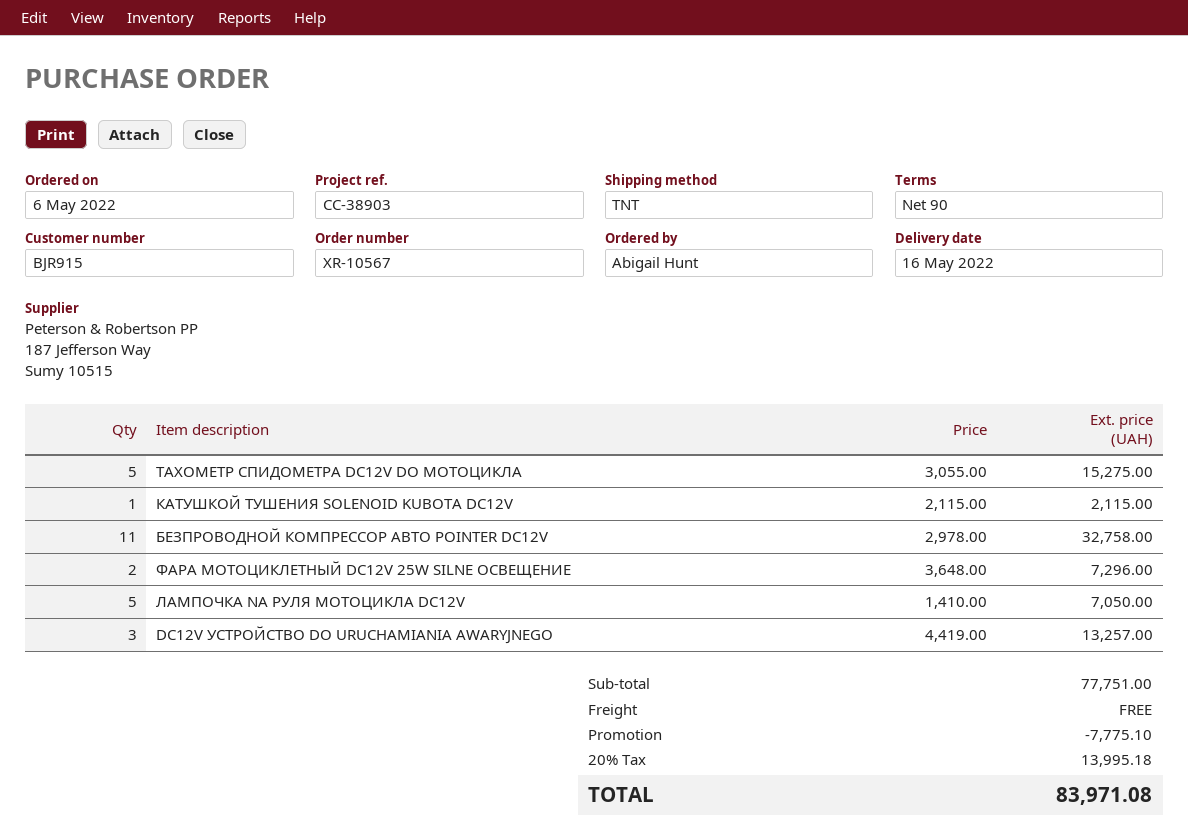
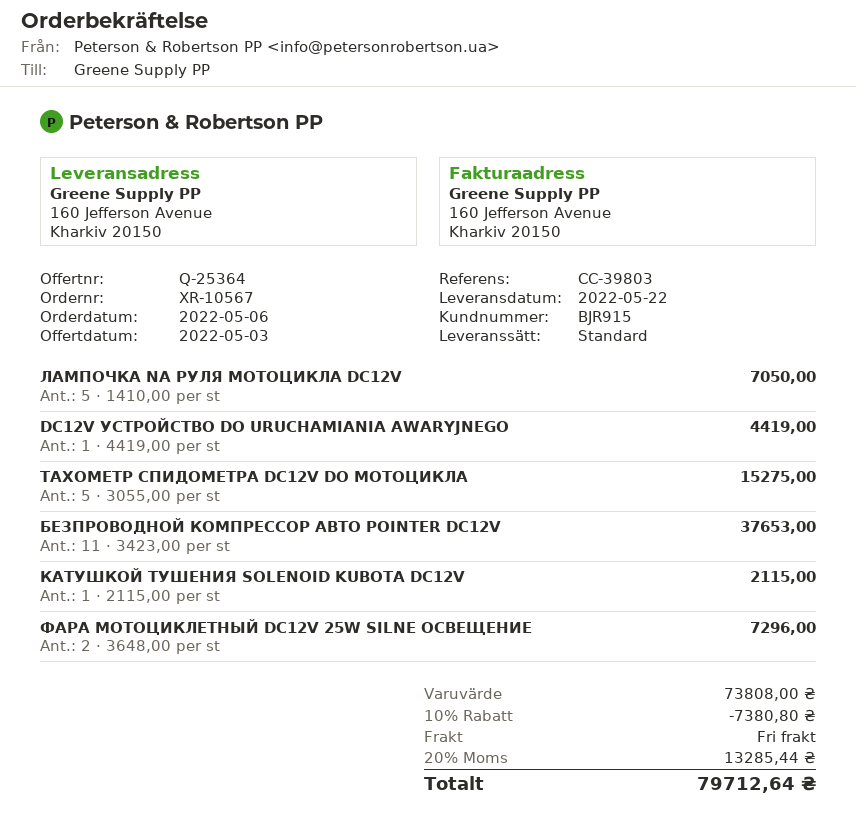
delivery date: 2022-05-16 -> 2022-05-22
reference: CC-38903 -> CC-39803
shipping method: TNT -> standard
БЕЗПРОВОДНОЙ КОМПРЕССОР АВТО POINTER DC12V: 11 x 2978.00 = 32758.00 -> 11 x 3423.00 = 37653.00
DC12V УСТРОЙСТВО DO URUCHAMIANIA AWARYJNEGO: 3 x 4419.00 = 13257.00 -> 1 x 4419.00 = 4419.00
subtotal: 77751.00 -> 73808.00
discount: 7775.10 -> 7380.80
tax: 20% = 13995.18 -> 20% = 13285.44
total: 83971.08 -> 79712.64

